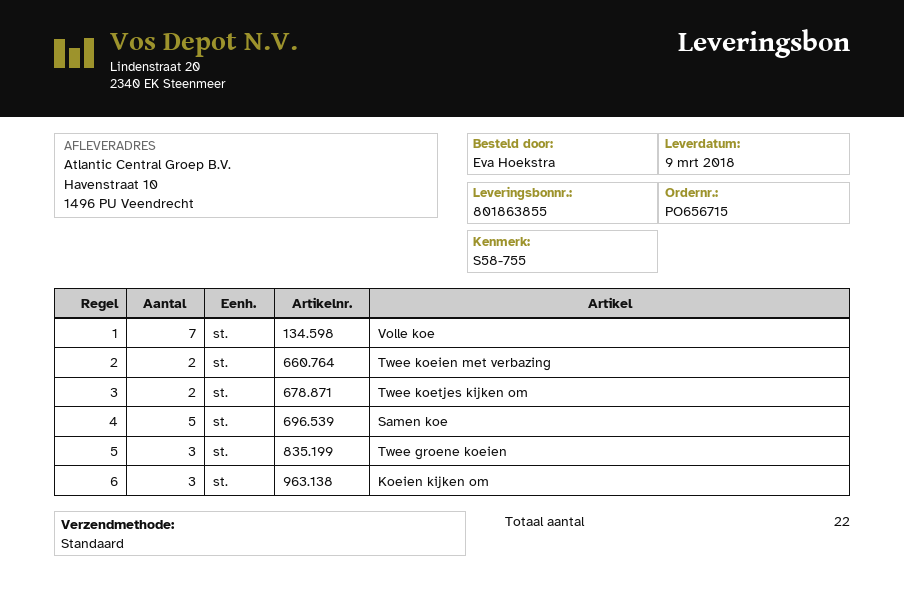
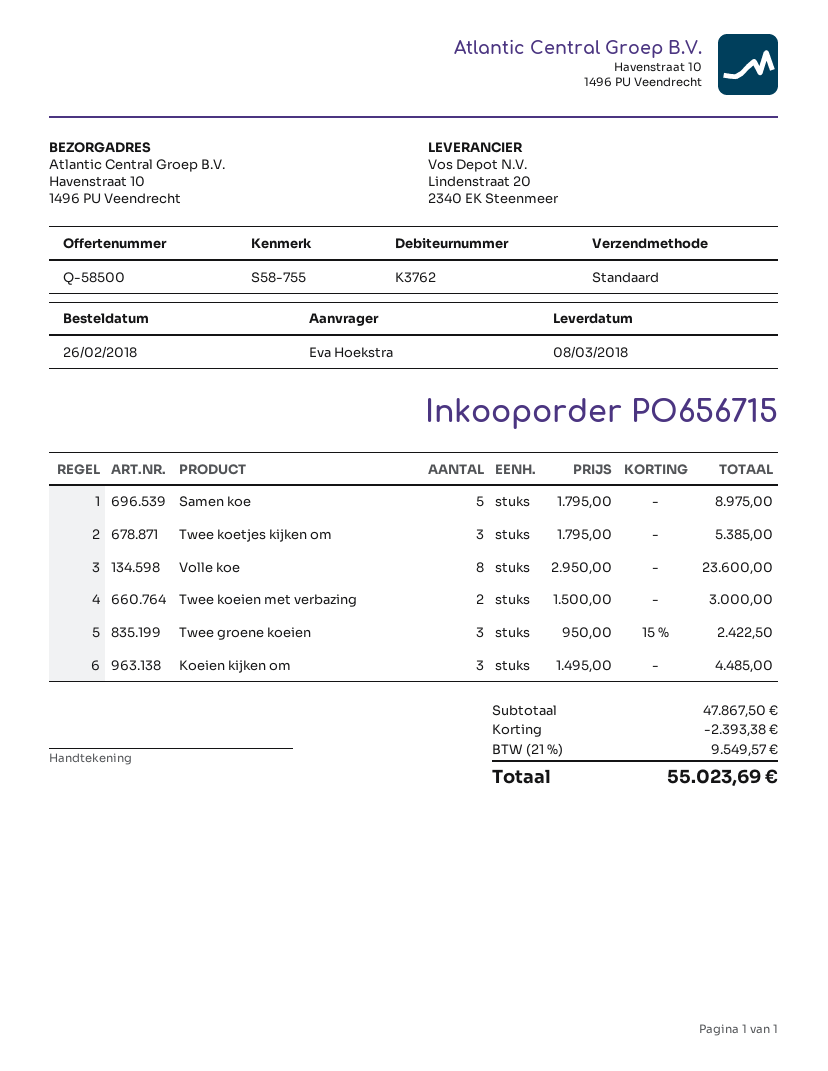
delivery date: 2018-03-09 -> 2018-03-08
Volle koe: 7 -> 8
Twee koetjes kijken om: 2 -> 3

